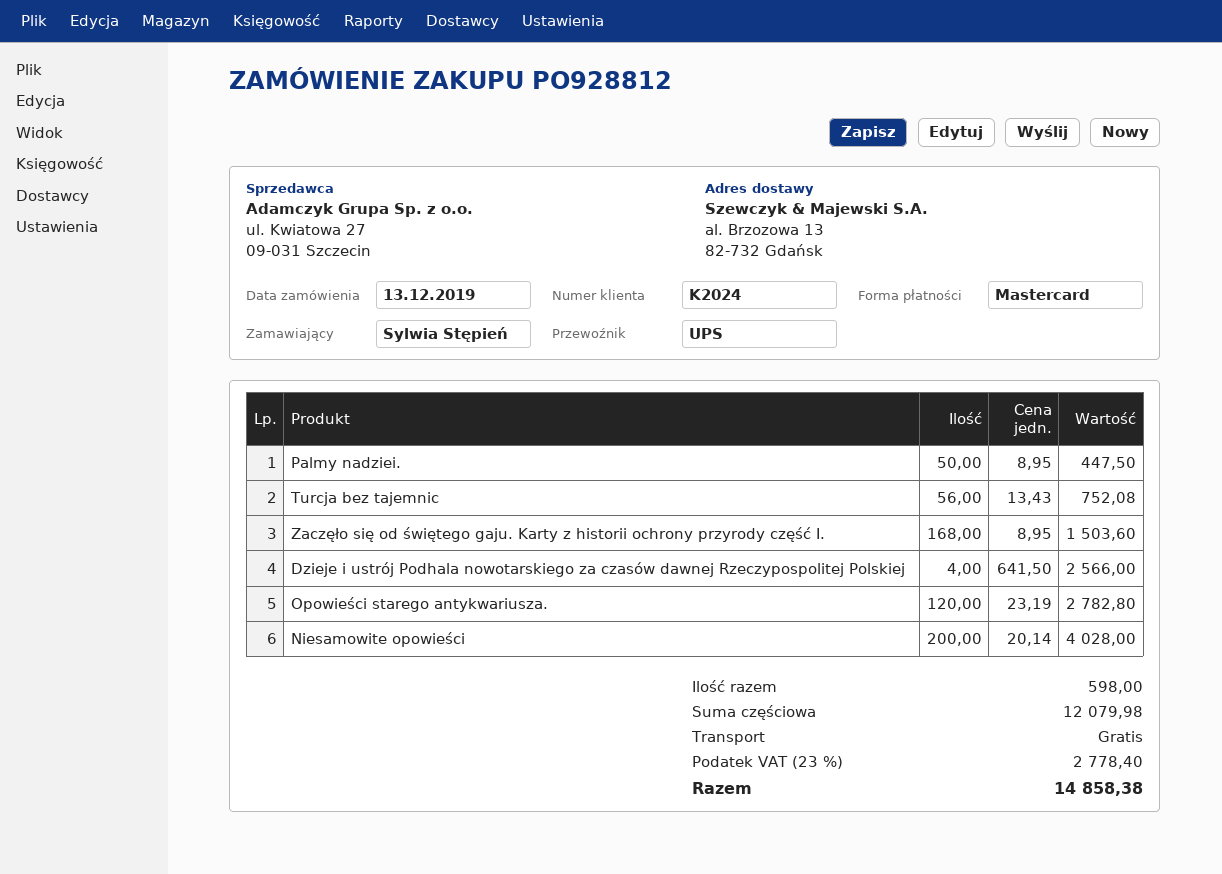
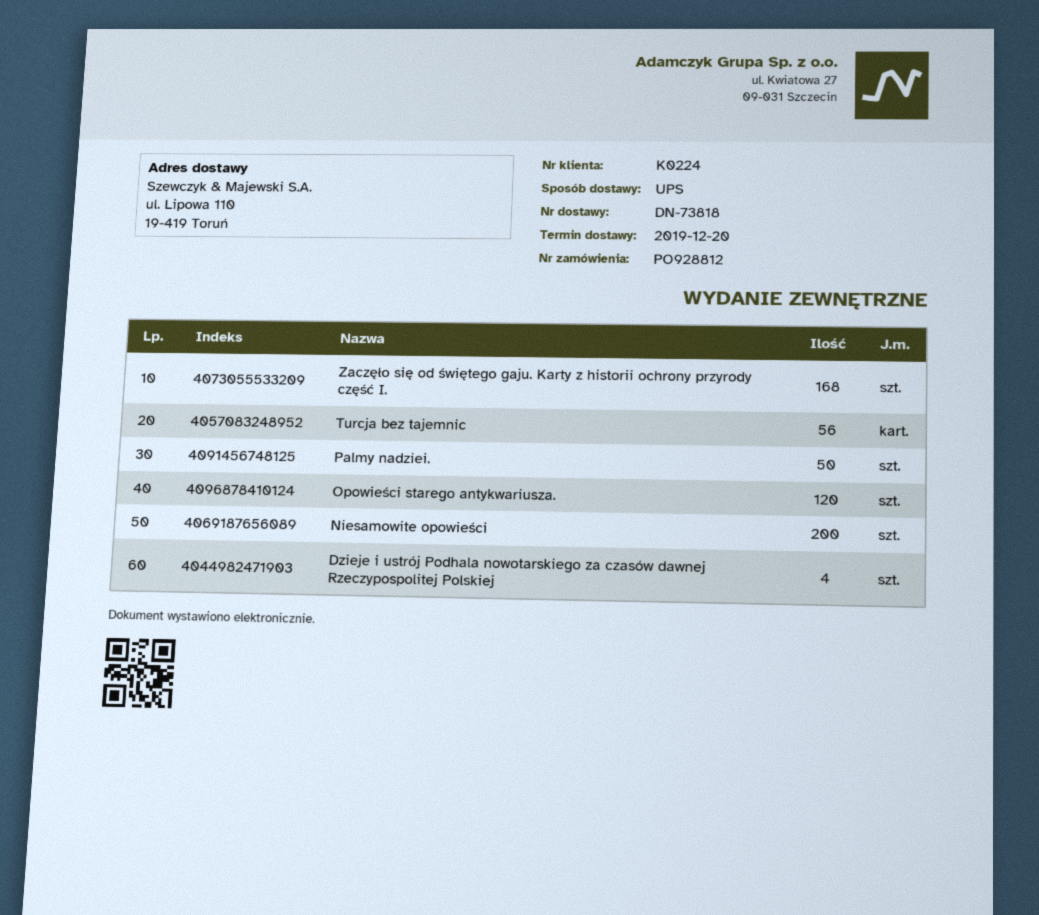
customer number: K2024 -> K0224
ship to: al. Brzozowa 13, 82-732 Gdańsk -> ul. Lipowa 110, 19-419 Toruń

